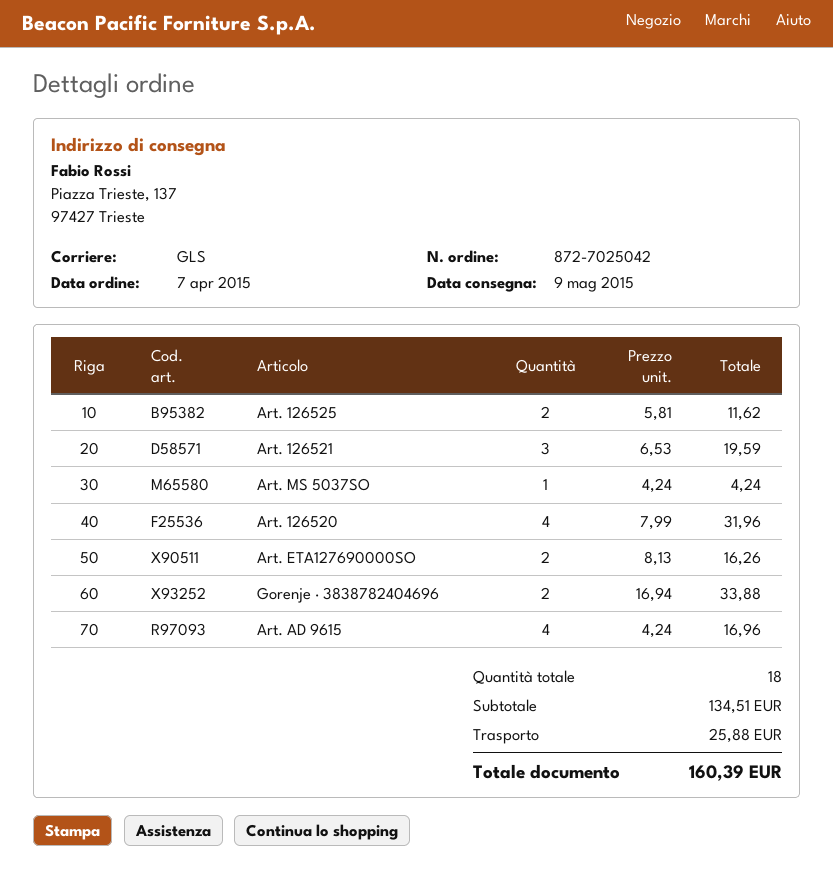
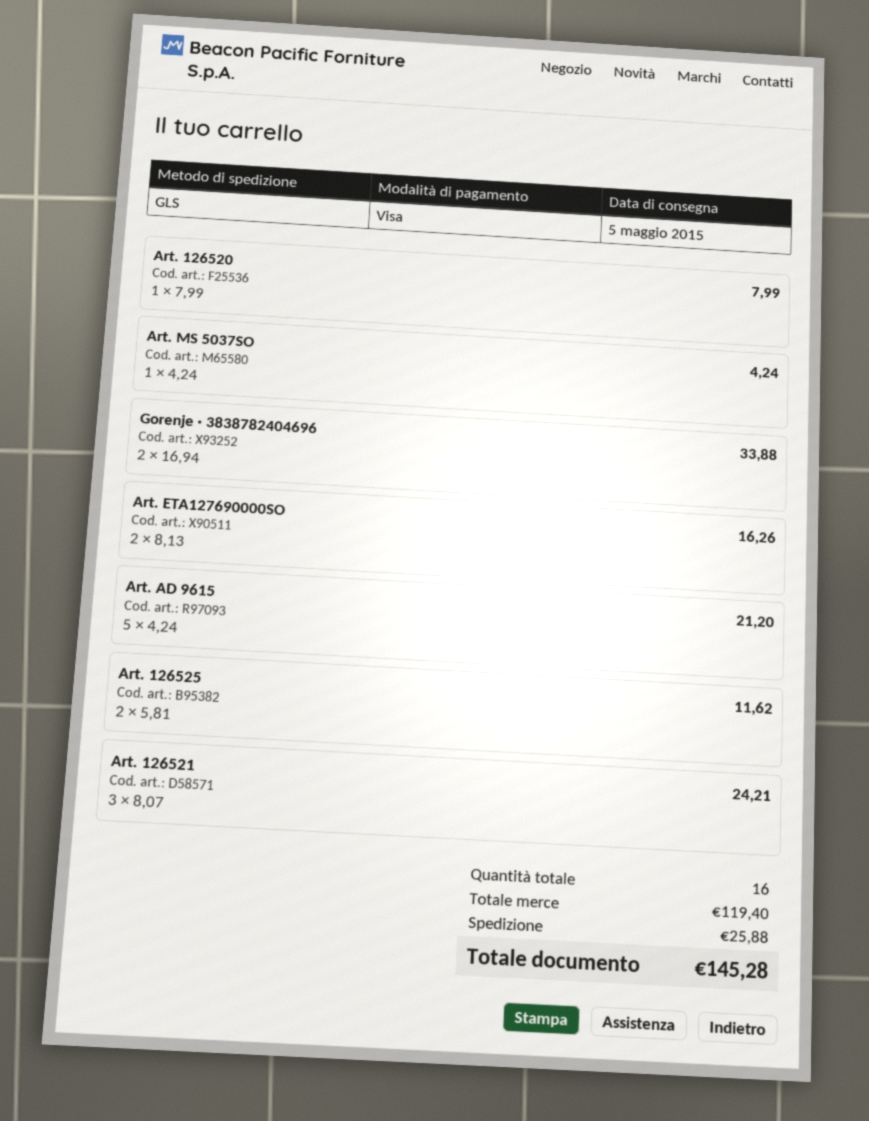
delivery date: 2015-05-09 -> 2015-05-05
Art. 126521: 3 x 6.53 = 19.59 -> 3 x 8.07 = 24.21
Art. 126520: 4 x 7.99 = 31.96 -> 1 x 7.99 = 7.99
Art. AD 9615: 4 x 4.24 = 16.96 -> 5 x 4.24 = 21.20
total quantity: 18 -> 16
subtotal: 134.51 -> 119.40
total: 160.39 -> 145.28

